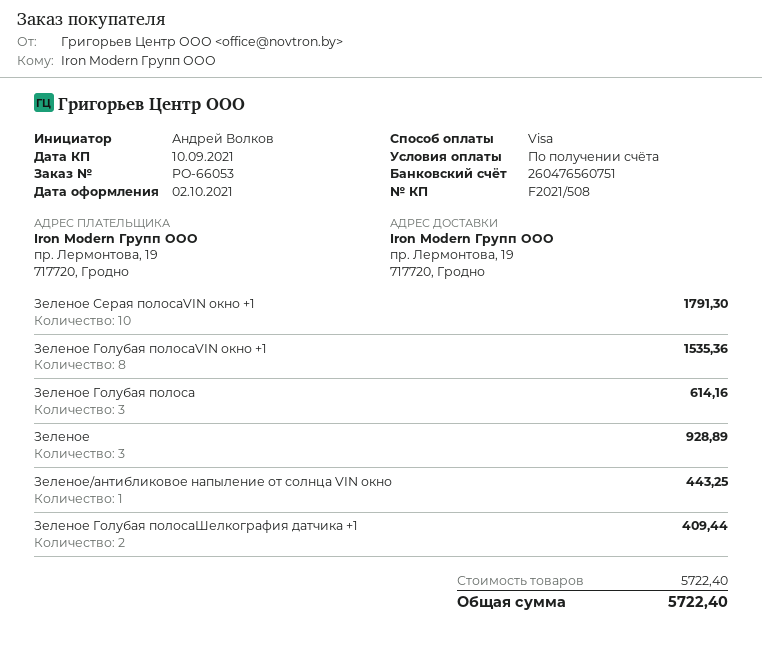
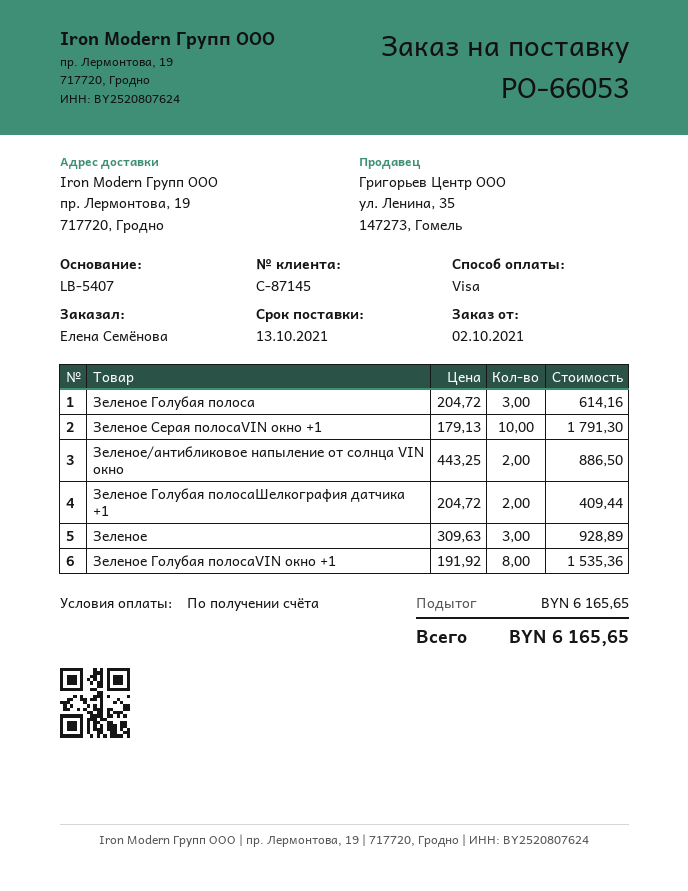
ordered by: Андрей Волков -> Елена Семёнова
Зеленое/антибликовое напыление от солнца VIN окно: 1 for 443.25 -> 2 for 886.50
subtotal: 5722.40 -> 6165.65
total: 5722.40 -> 6165.65

